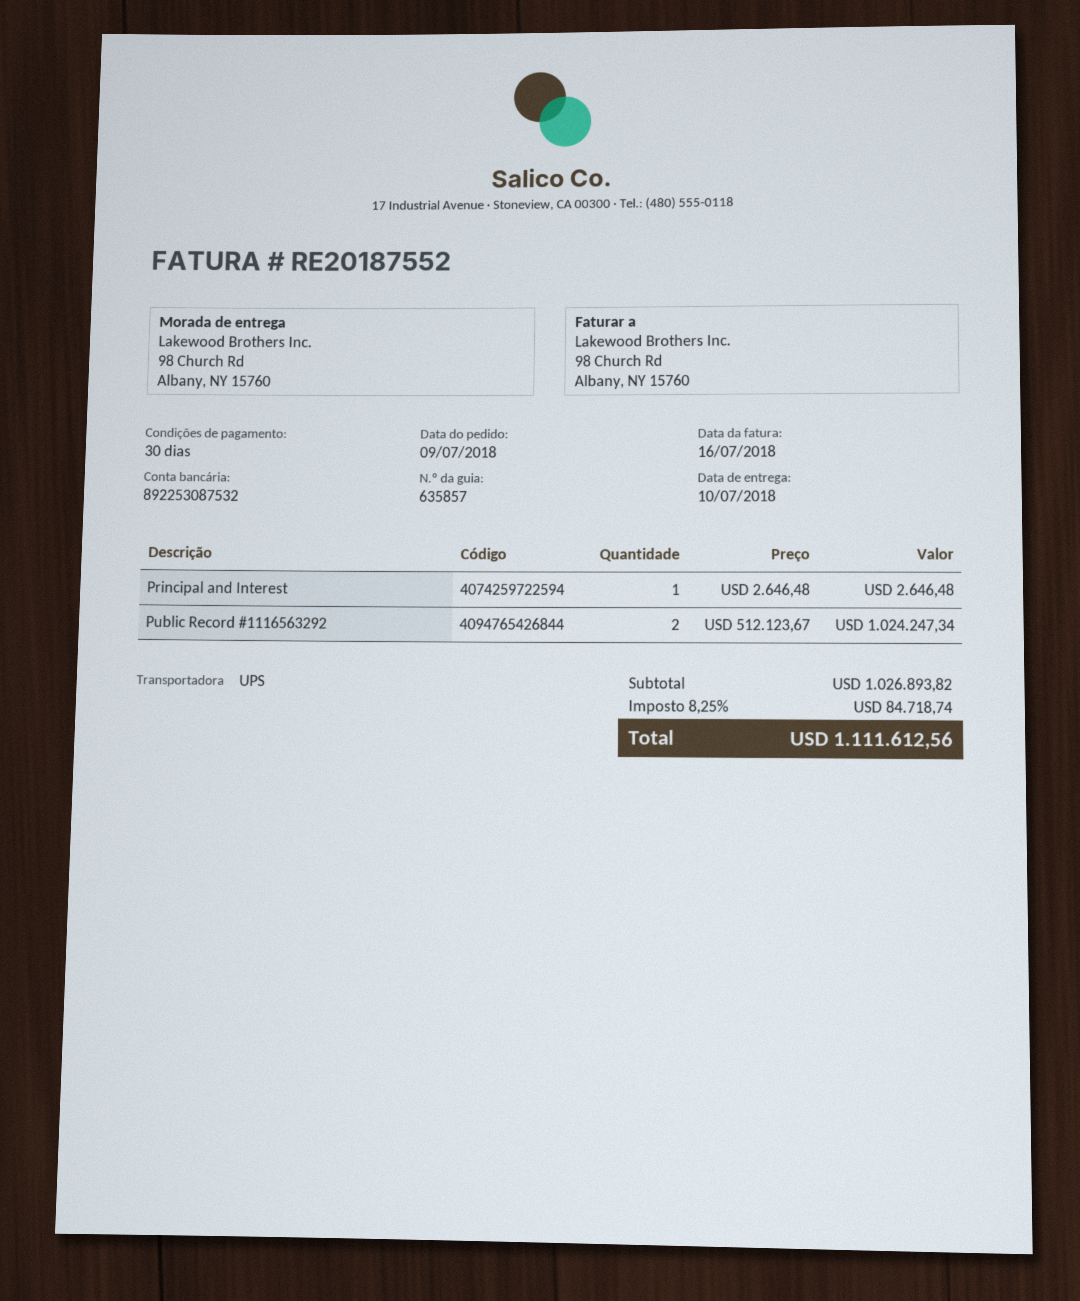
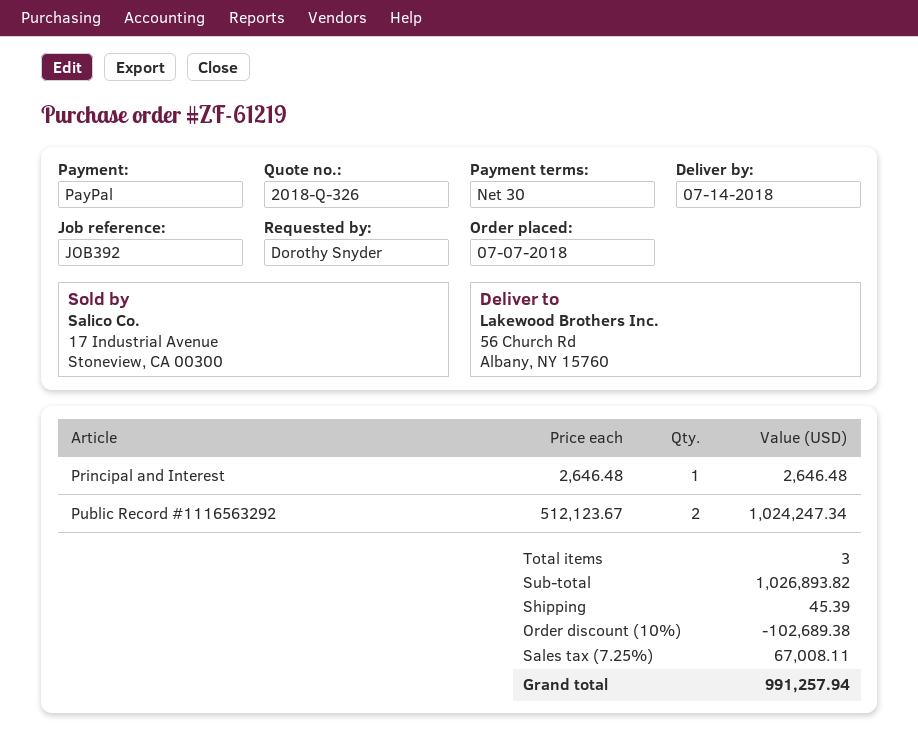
order date: 2018-07-09 -> 2018-07-07
delivery date: 2018-07-10 -> 2018-07-14
ship to: 98 Church Rd, Albany, NY 15760 -> 56 Church Rd, Albany, NY 15760
discount: none -> 10% = 102689.38
shipping: none -> 45.39
tax: 8.25% = 84718.74 -> 7.25% = 67008.11
total: 1111612.56 -> 991257.94

